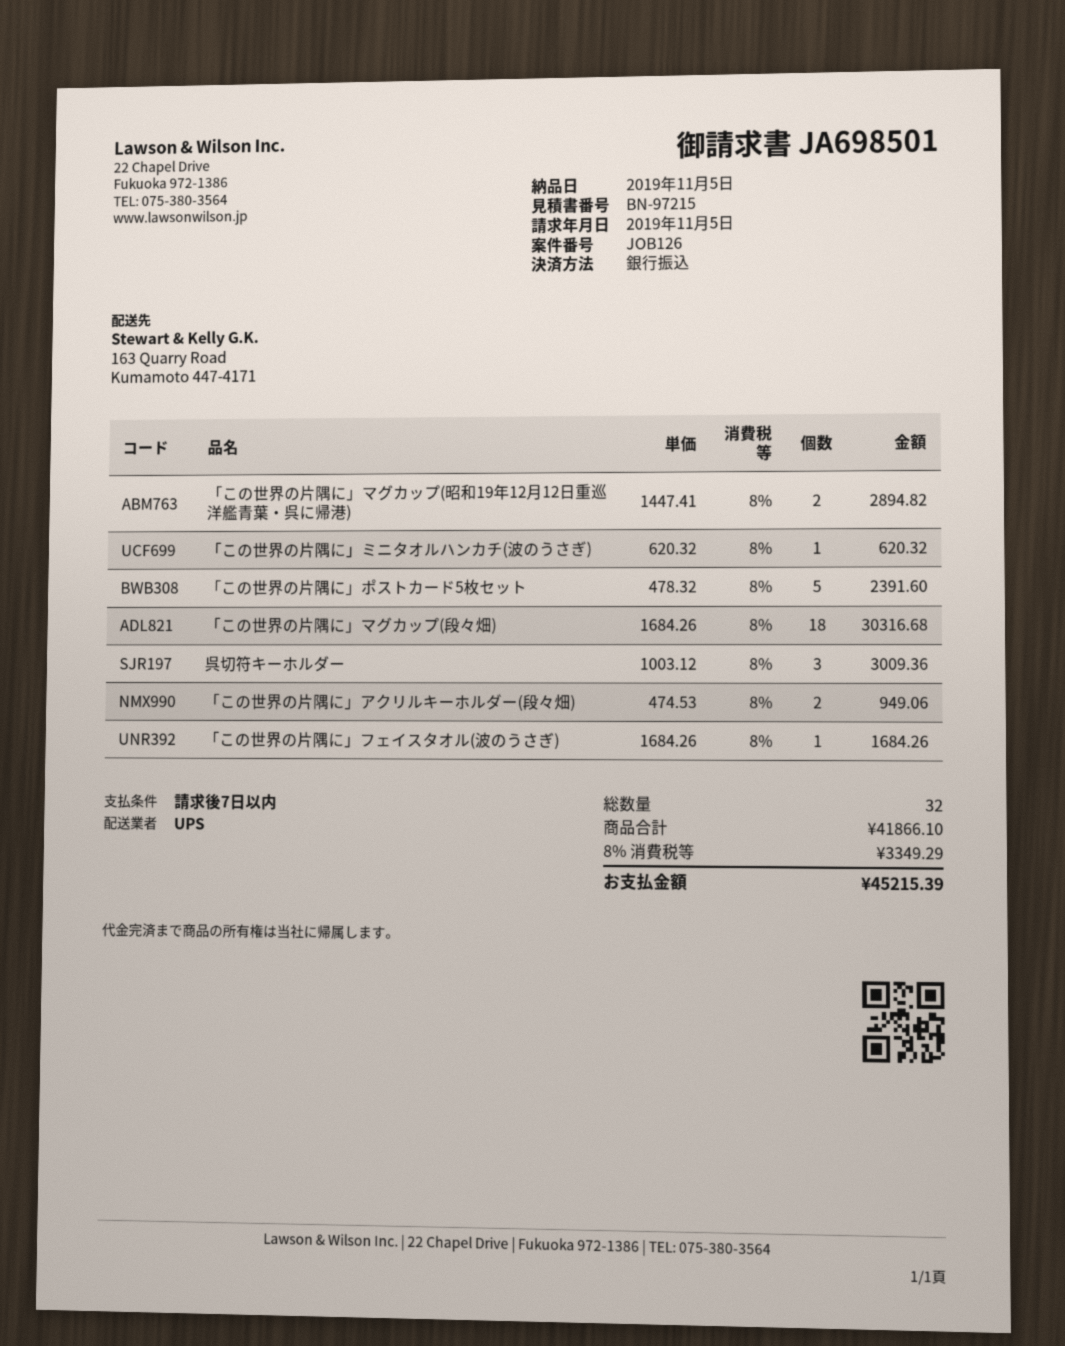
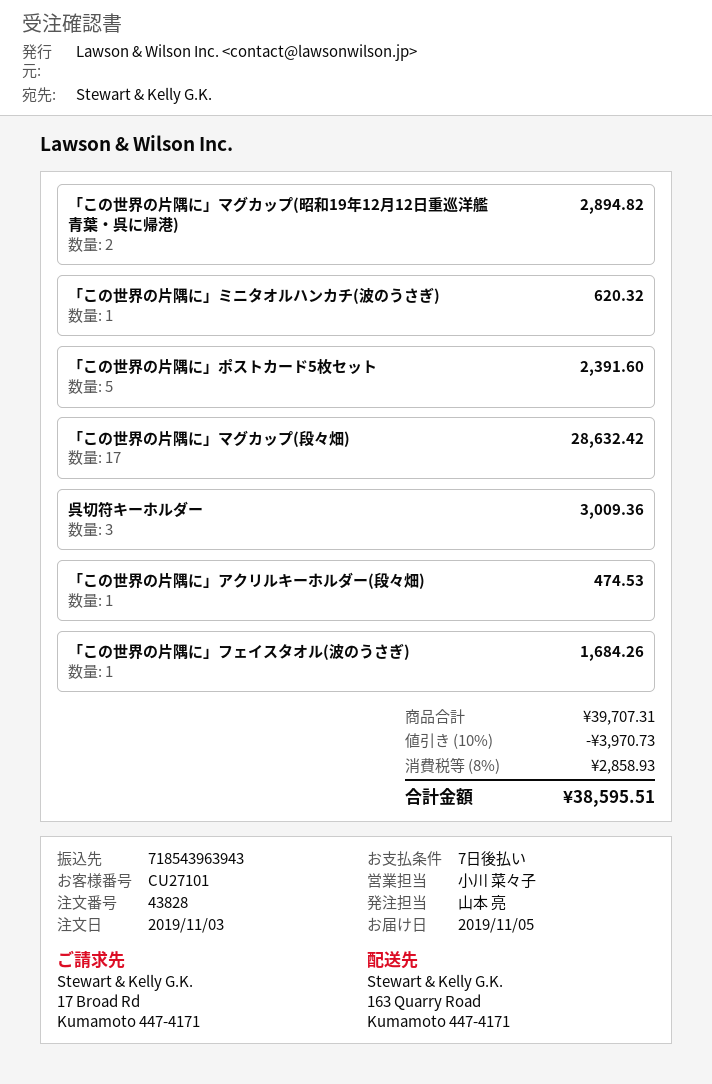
「この世界の片隅に」マグカップ(段々畑): 18 for 30316.68 -> 17 for 28632.42
「この世界の片隅に」アクリルキーホルダー(段々畑): 2 for 949.06 -> 1 for 474.53
subtotal: 41866.10 -> 39707.31
discount: none -> 10% = 3970.73
tax: 8% = 3349.29 -> 8% = 2858.93
total: 45215.39 -> 38595.51

